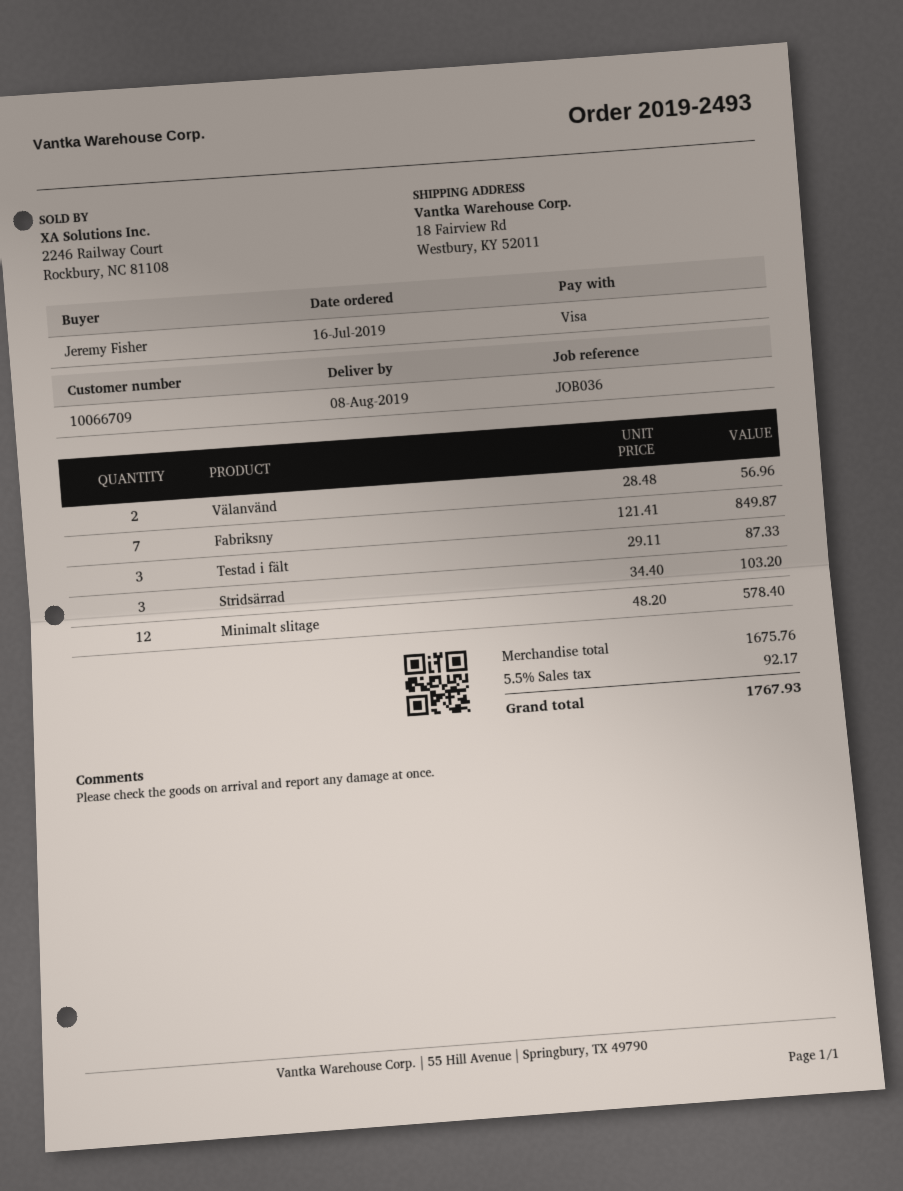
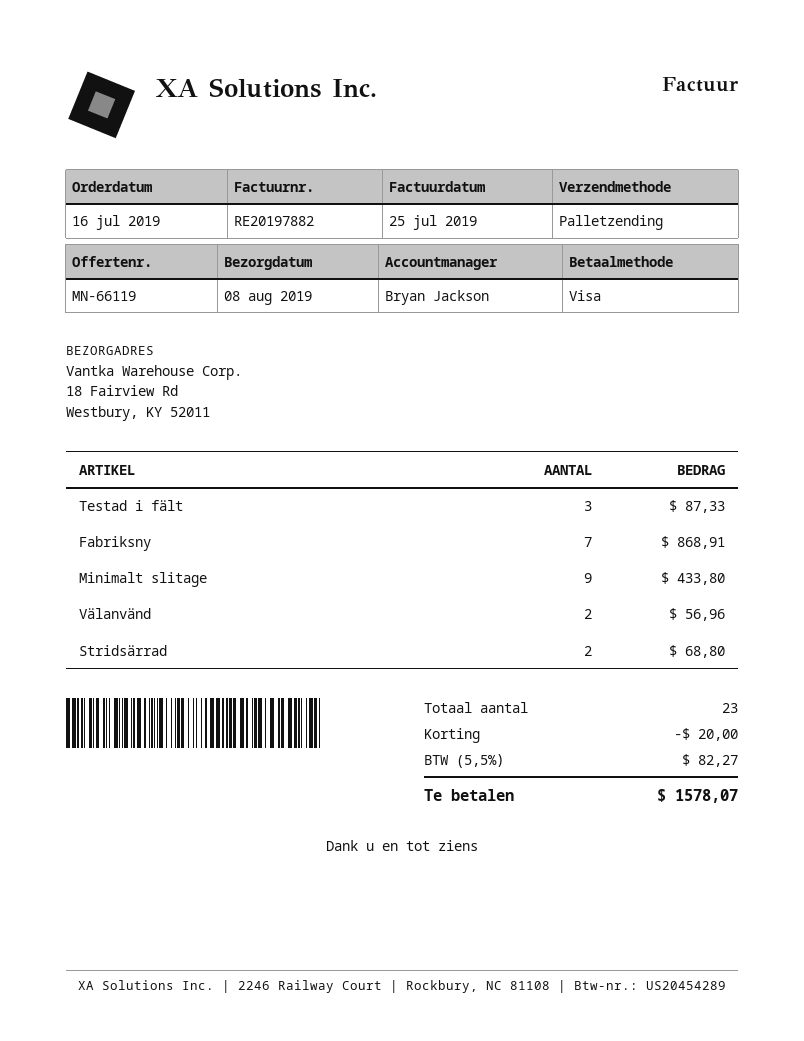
Fabriksny: 7 for 849.87 -> 7 for 868.91
Stridsärrad: 3 for 103.20 -> 2 for 68.80
Minimalt slitage: 12 for 578.40 -> 9 for 433.80
discount: none -> 20.00
tax: 5.5% = 92.17 -> 5.5% = 82.27
total: 1767.93 -> 1578.07

